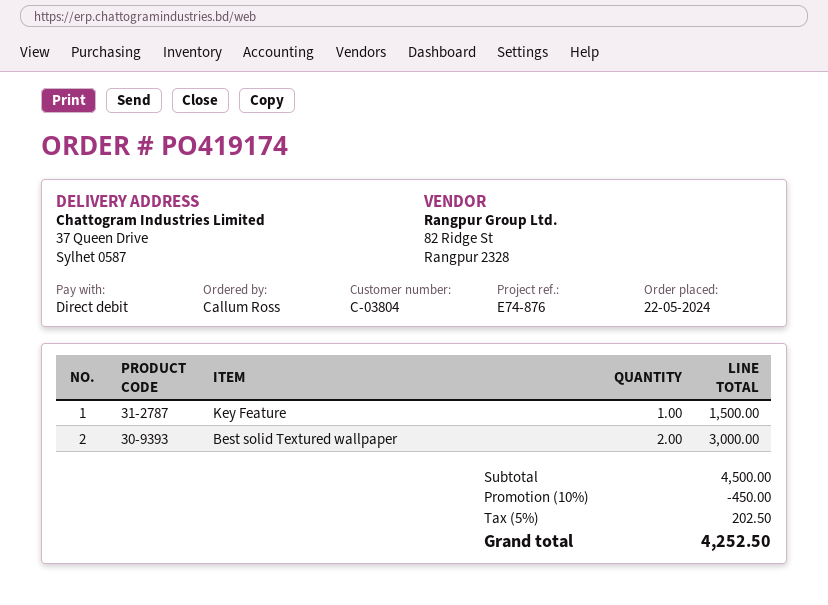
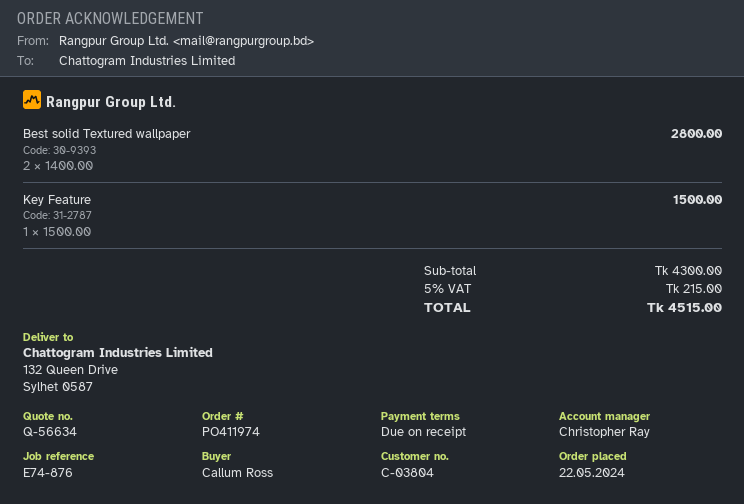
order number: PO419174 -> PO411974
ship to: 37 Queen Drive, Sylhet 0587 -> 132 Queen Drive, Sylhet 0587
Best solid Textured wallpaper: 2 for 3000.00 -> 2 for 2800.00
subtotal: 4500.00 -> 4300.00
discount: 10% = 450.00 -> none
tax: 5% = 202.50 -> 5% = 215.00
total: 4252.50 -> 4515.00

